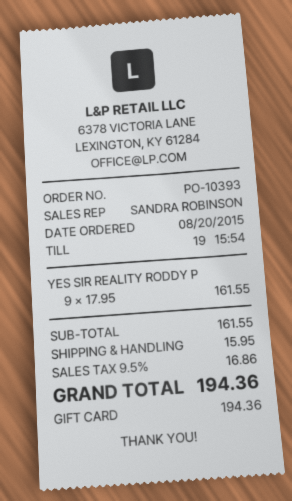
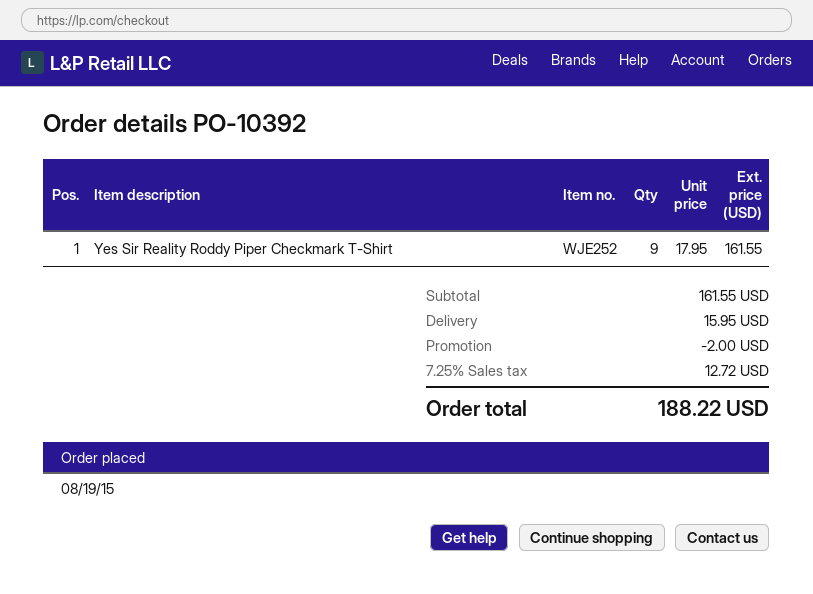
order number: PO-10393 -> PO-10392
order date: 2015-08-20 -> 2015-08-19
discount: none -> 2.00
tax: 9.5% = 16.86 -> 7.25% = 12.72
total: 194.36 -> 188.22

